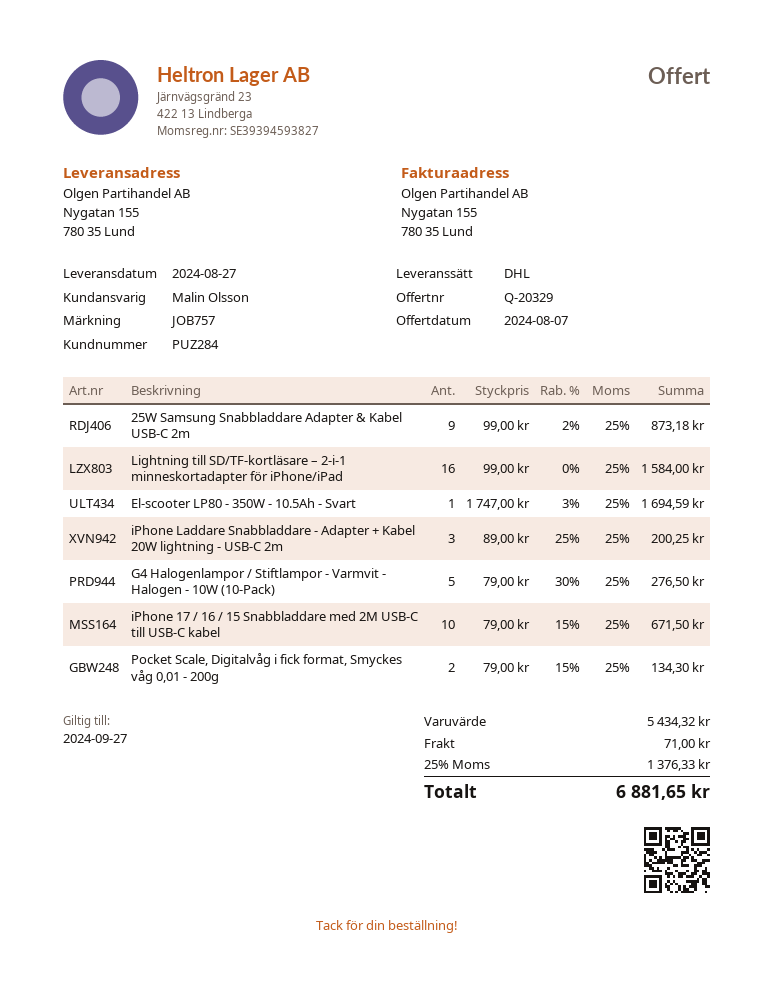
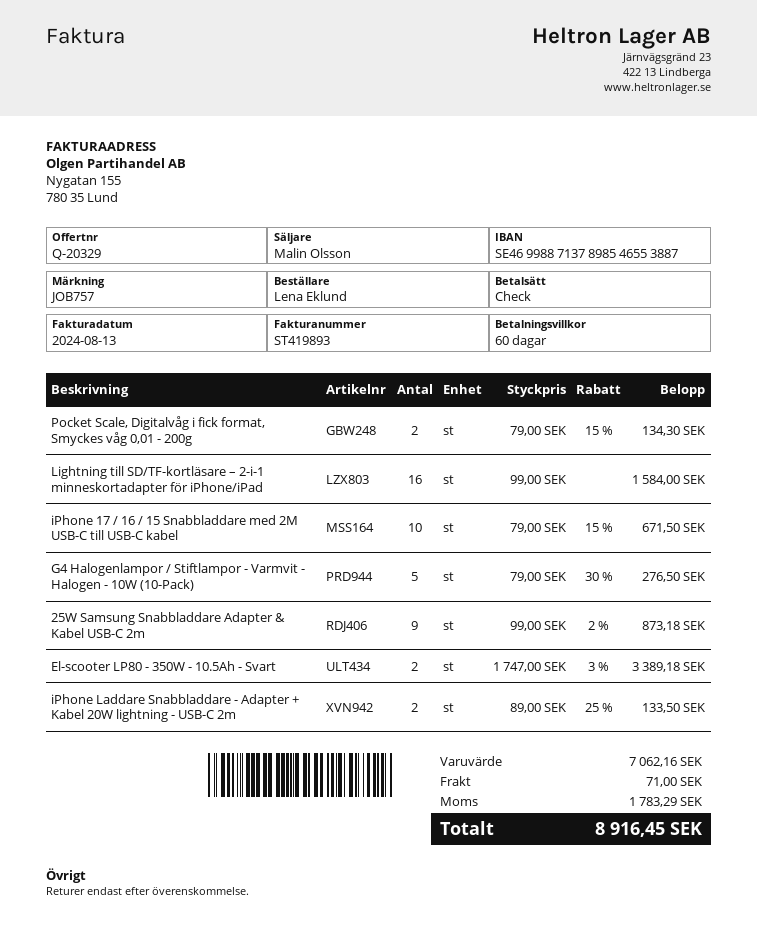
El-scooter LP80 - 350W - 10.5Ah - Svart: 1 x 1747.00 - 3% = 1694.59 -> 2 x 1747.00 - 3% = 3389.18
iPhone Laddare Snabbladdare - Adapter + Kabel 20W lightning - USB-C 2m: 3 x 89.00 - 25% = 200.25 -> 2 x 89.00 - 25% = 133.50
subtotal: 5434.32 -> 7062.16
tax: 1376.33 -> 1783.29
total: 6881.65 -> 8916.45

